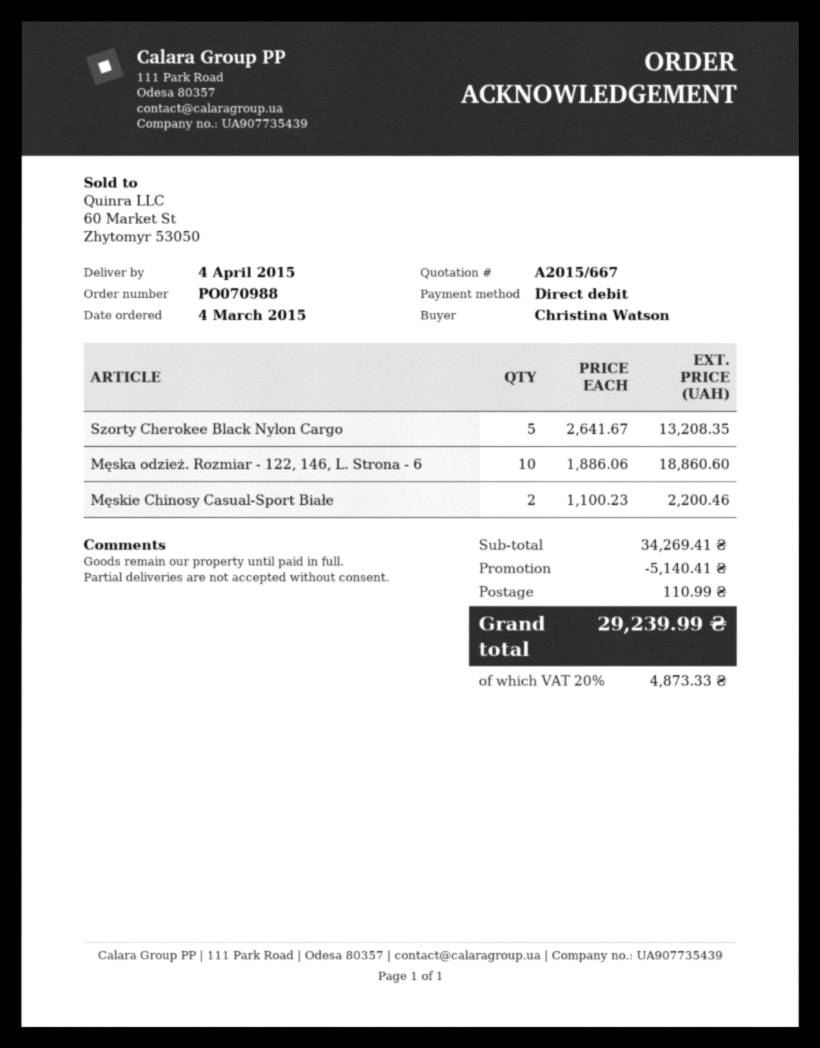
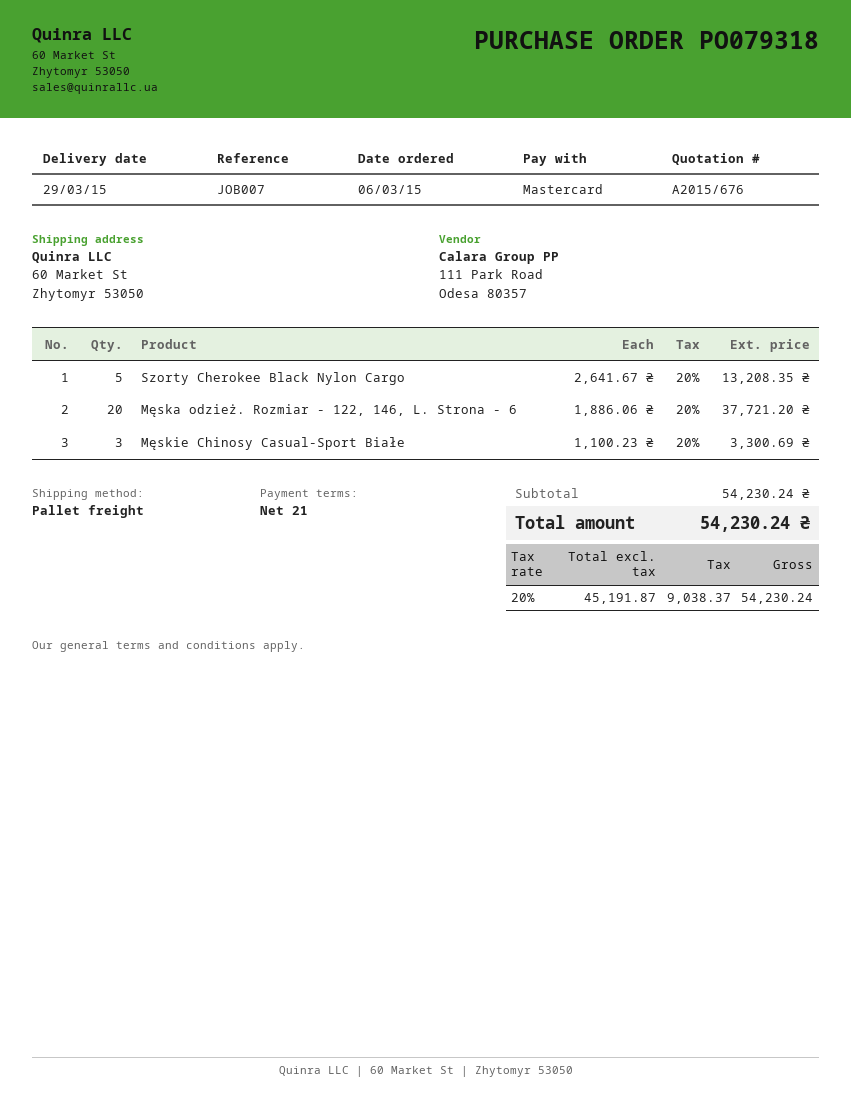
quote number: A2015/667 -> A2015/676
order number: PO070988 -> PO079318
order date: 2015-03-04 -> 2015-03-06
delivery date: 2015-04-04 -> 2015-03-29
payment method: direct debit -> Mastercard
Męska odzież. Rozmiar - 122, 146, L. Strona - 6: 10 x 1886.06 = 18860.60 -> 20 x 1886.06 = 37721.20
Męskie Chinosy Casual-Sport Białe: 2 x 1100.23 = 2200.46 -> 3 x 1100.23 = 3300.69
subtotal: 34269.41 -> 54230.24
discount: 5140.41 -> none
shipping: 110.99 -> none
tax: 20% = 4873.33 -> 20% = 9038.37
total: 29239.99 -> 54230.24

